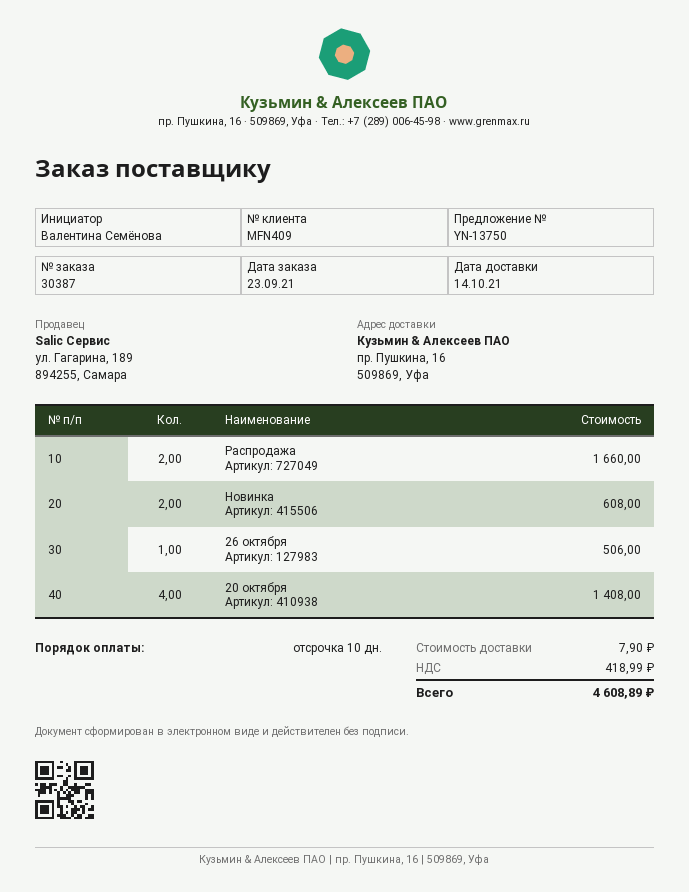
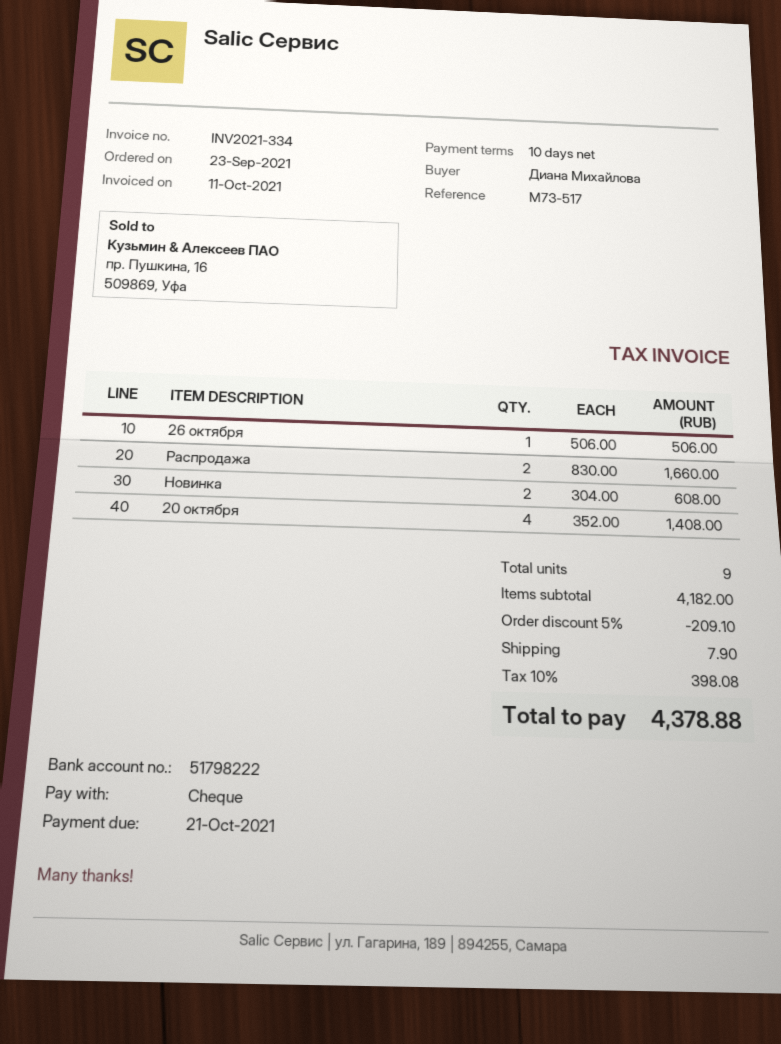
ordered by: Валентина Семёнова -> Диана Михайлова
discount: none -> 5% = 209.10
tax: 418.99 -> 398.08
total: 4608.89 -> 4378.88

